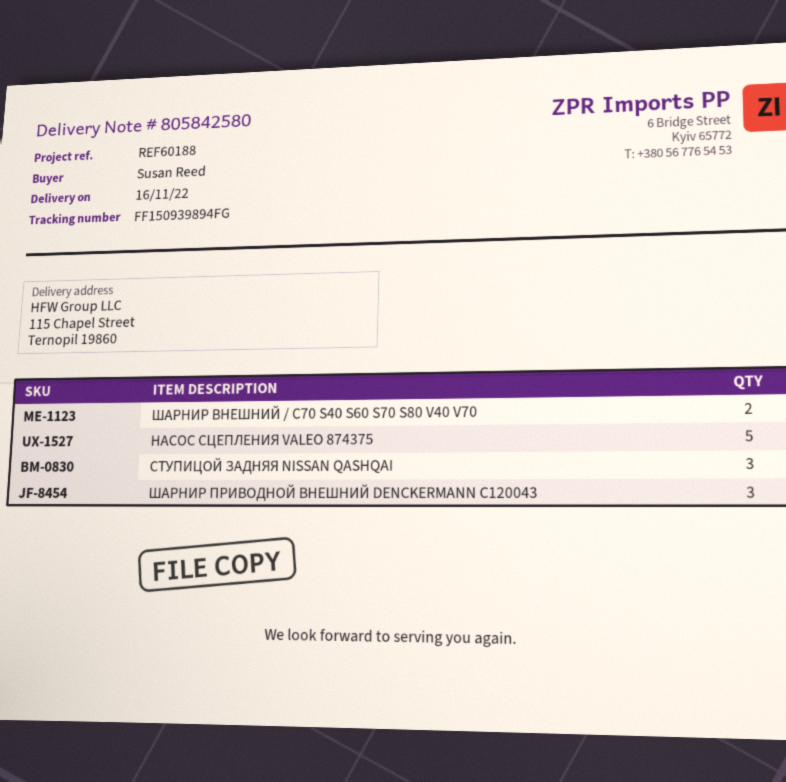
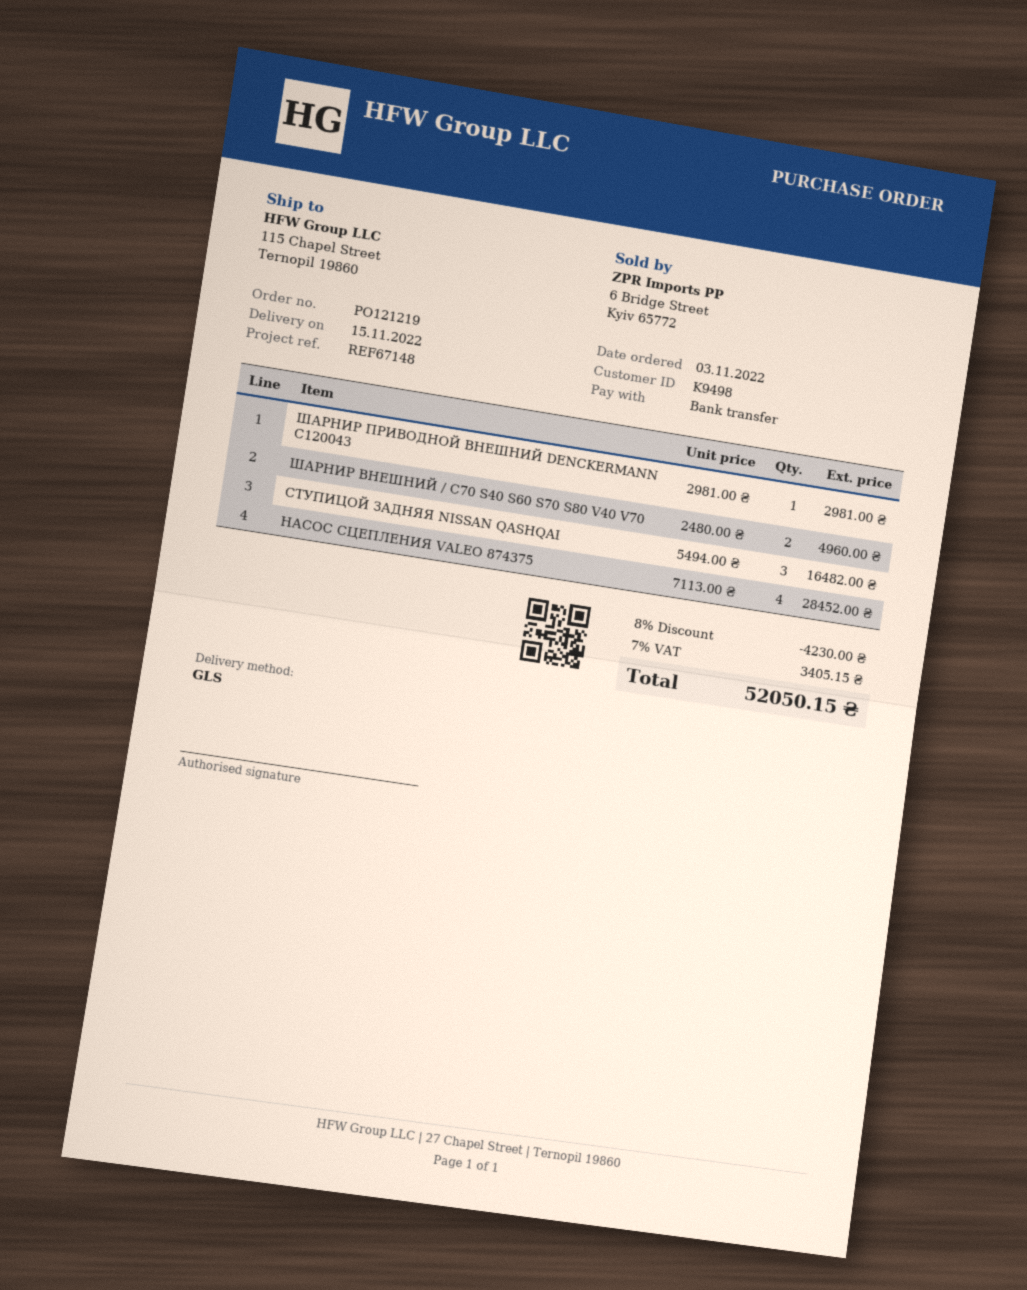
delivery date: 2022-11-16 -> 2022-11-15
reference: REF60188 -> REF67148
НАСОС СЦЕПЛЕНИЯ VALEO 874375: 5 -> 4
ШАРНИР ПРИВОДНОЙ ВНЕШНИЙ DENCKERMANN C120043: 3 -> 1

